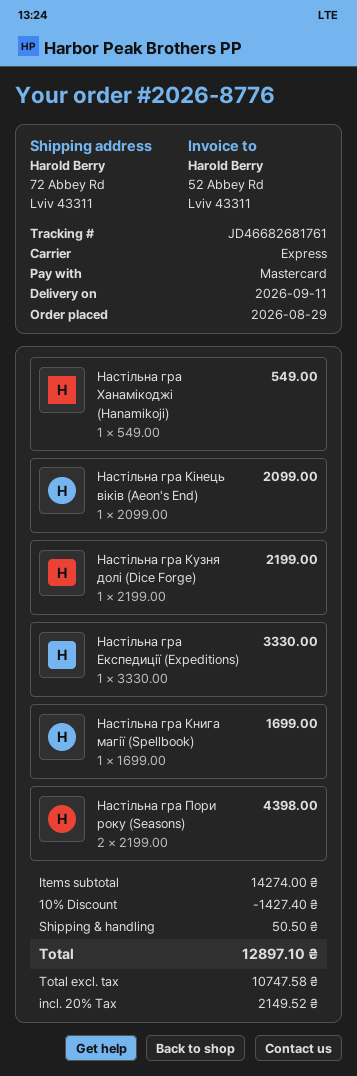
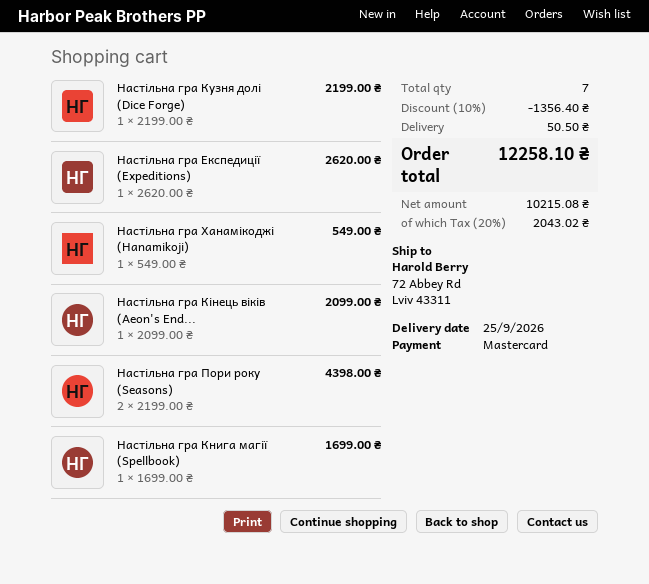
delivery date: 2026-09-11 -> 2026-09-25
Настільна гра Експедиції (Expeditions): 1 x 3330.00 = 3330.00 -> 1 x 2620.00 = 2620.00
discount: 10% = 1427.40 -> 10% = 1356.40
net: 10747.58 -> 10215.08
tax: 20% = 2149.52 -> 20% = 2043.02
total: 12897.10 -> 12258.10

